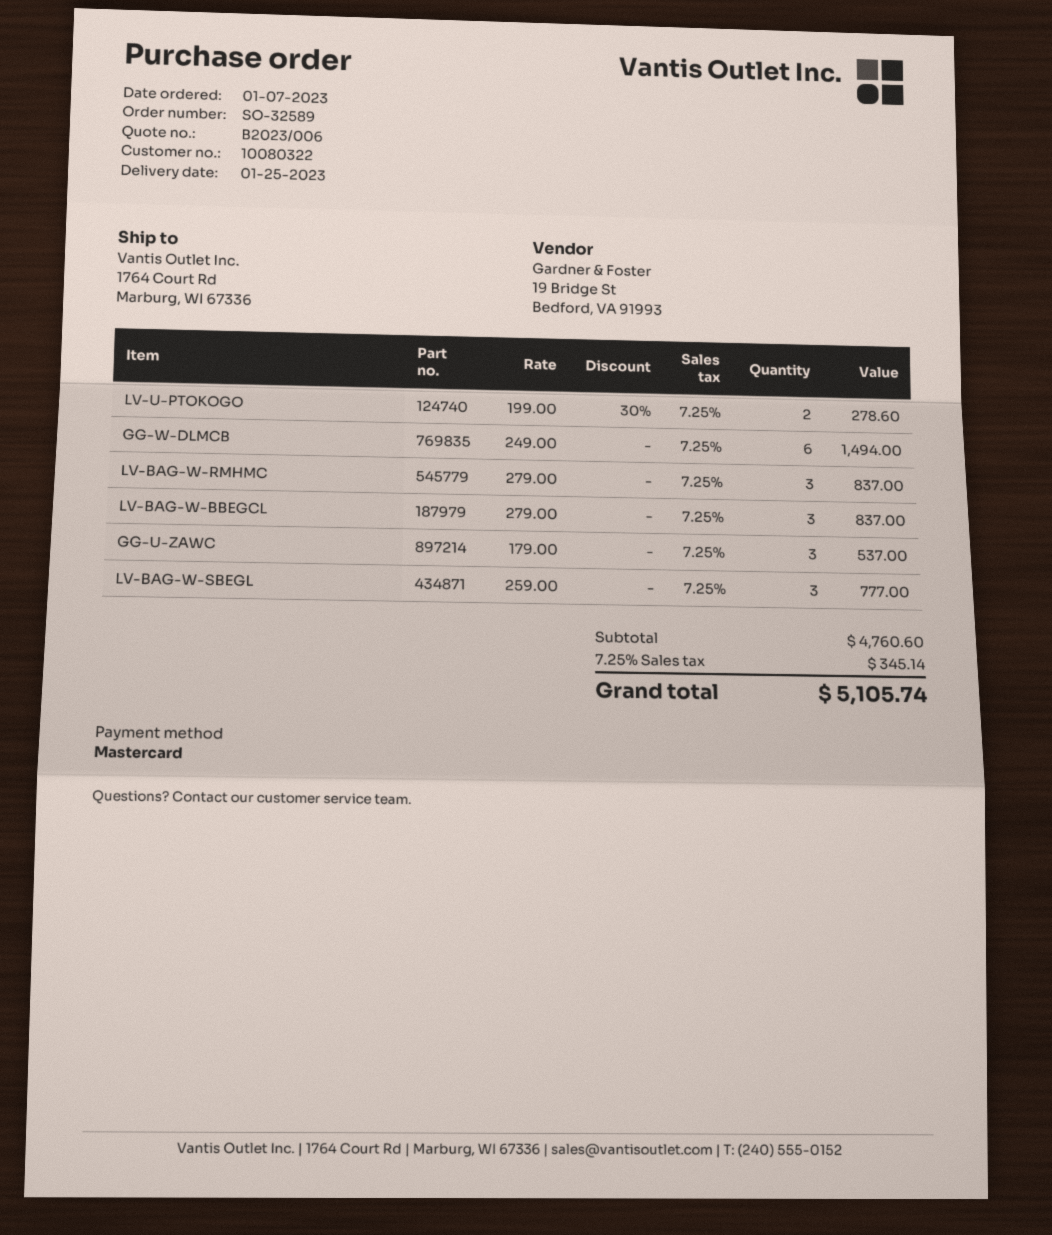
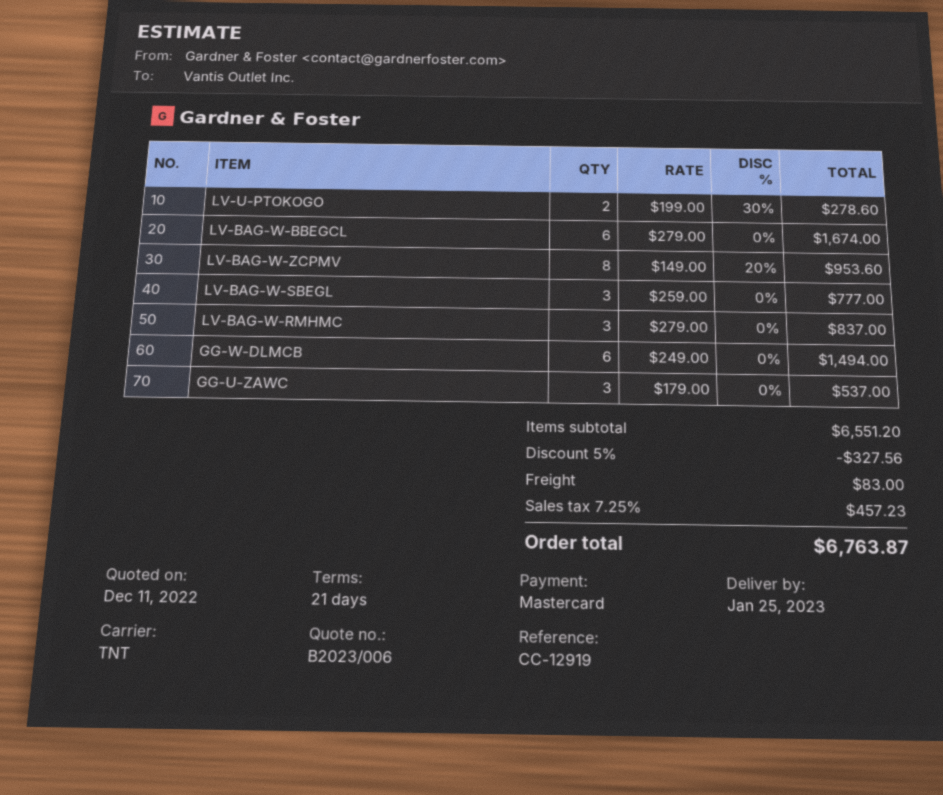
LV-BAG-W-BBEGCL: 3 x 279.00 = 837.00 -> 6 x 279.00 = 1674.00
LV-BAG-W-ZCPMV: none -> 8 x 149.00 - 20% = 953.60
subtotal: 4760.60 -> 6551.20
discount: none -> 5% = 327.56
shipping: none -> 83.00
tax: 7.25% = 345.14 -> 7.25% = 457.23
total: 5105.74 -> 6763.87

